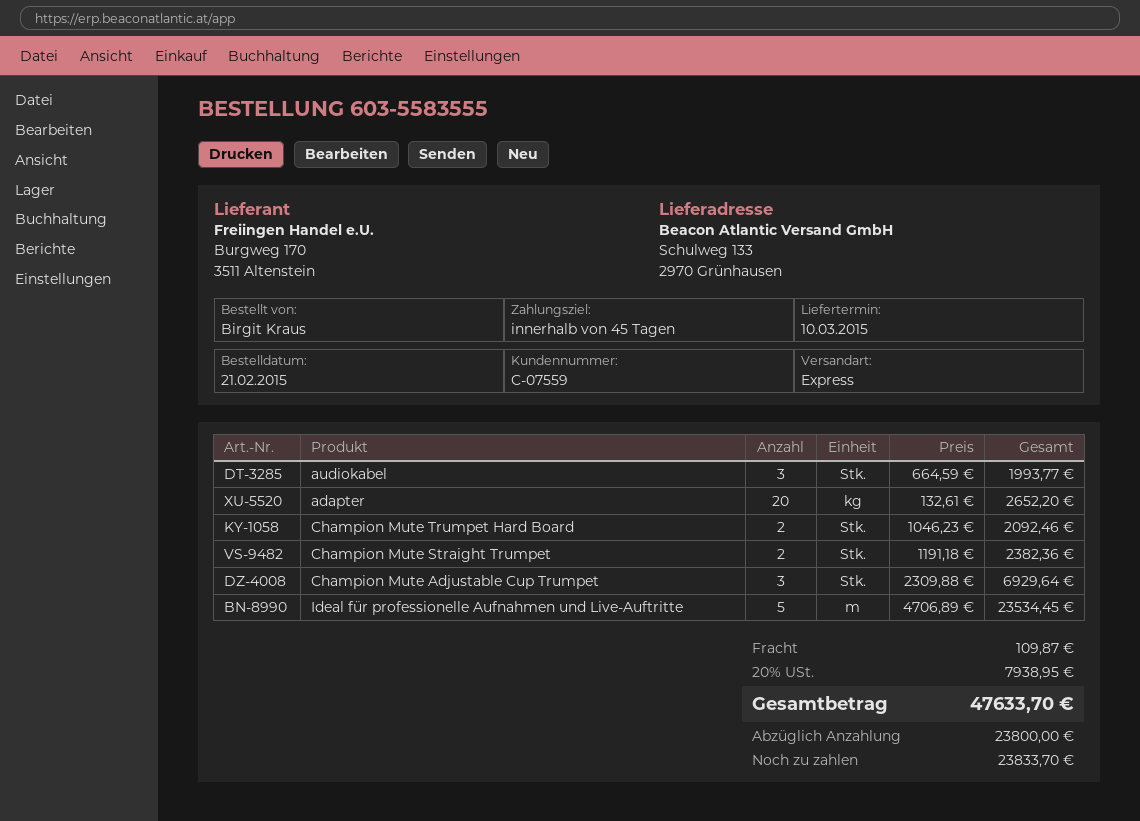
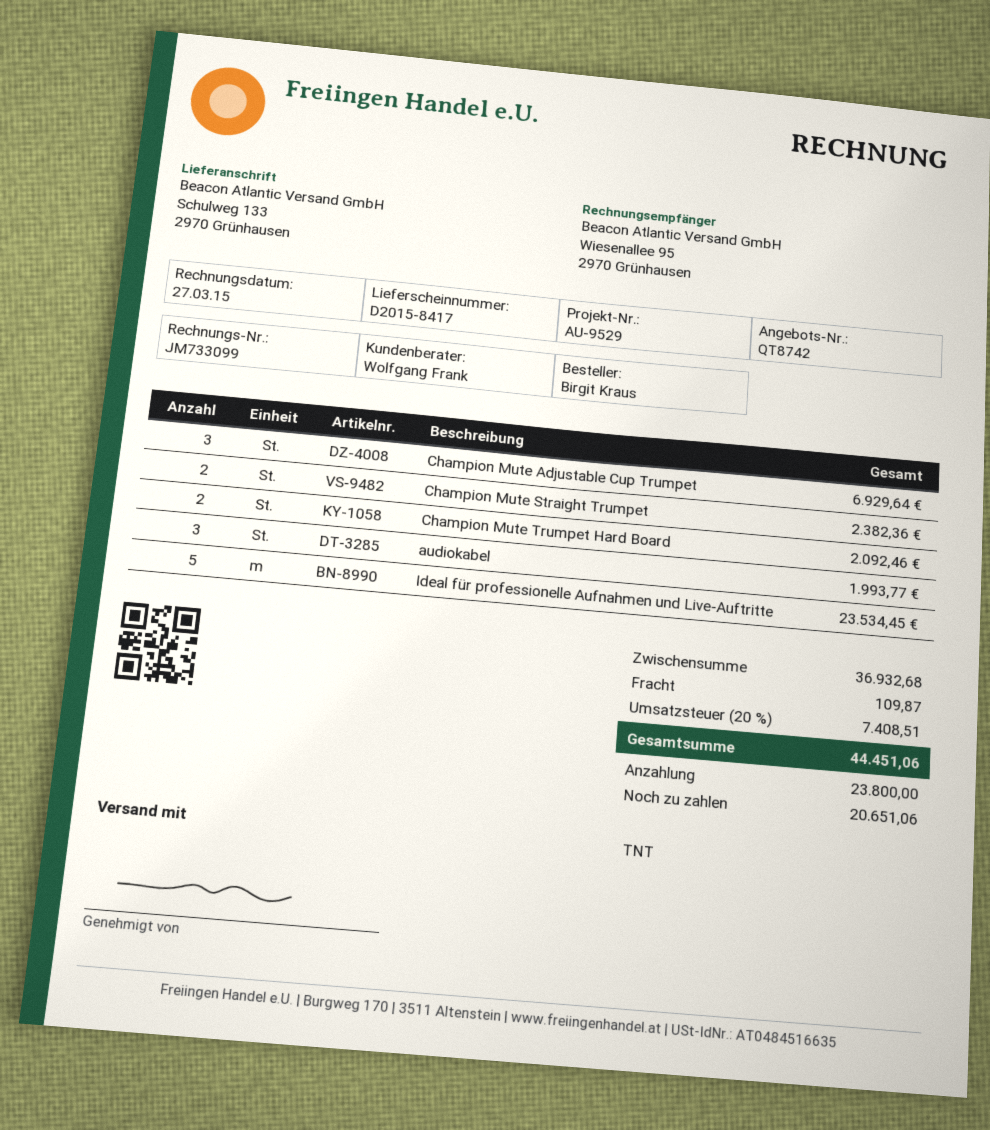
shipping method: express -> TNT
adapter: 20 for 2652.20 -> none
tax: 20% = 7938.95 -> 20% = 7408.51
total: 47633.70 -> 44451.06
balance: 23833.70 -> 20651.06

